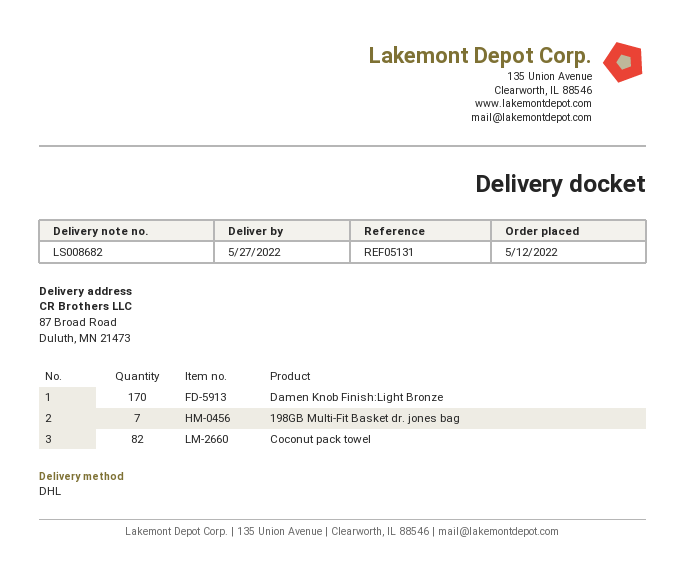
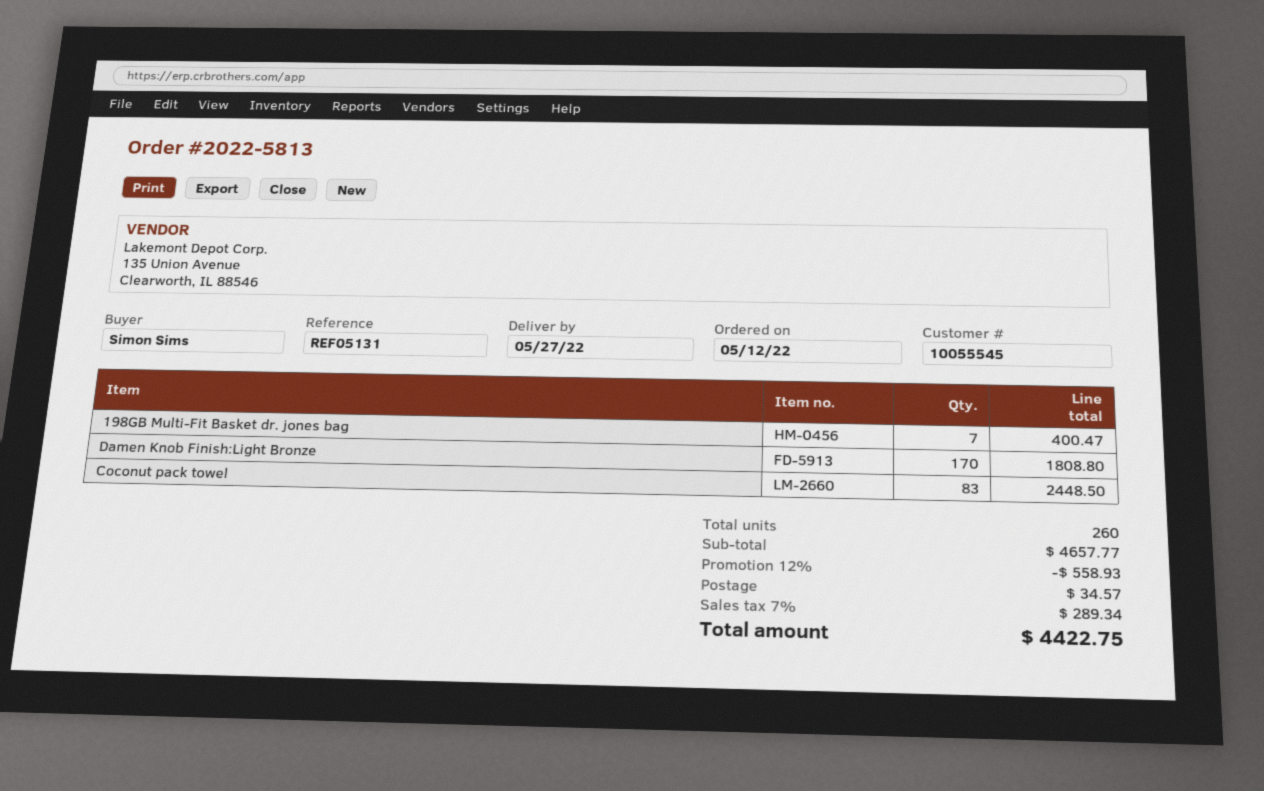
Coconut pack towel: 82 -> 83

